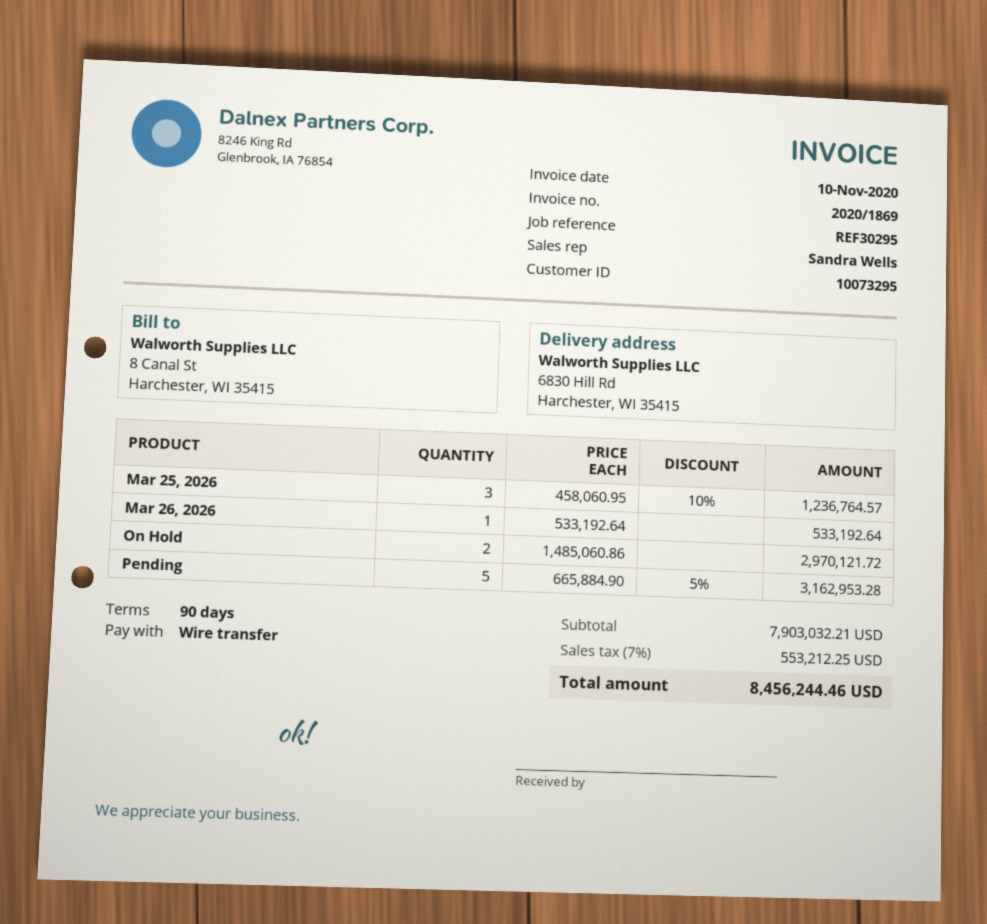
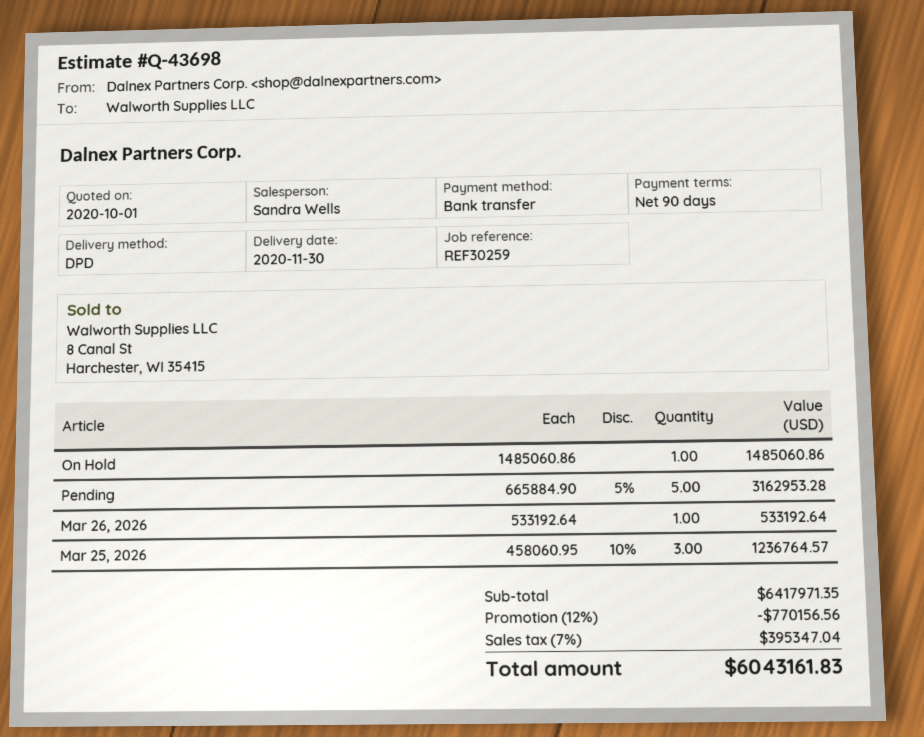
reference: REF30295 -> REF30259
On Hold: 2 x 1485060.86 = 2970121.72 -> 1 x 1485060.86 = 1485060.86
subtotal: 7903032.21 -> 6417971.35
discount: none -> 12% = 770156.56
tax: 7% = 553212.25 -> 7% = 395347.04
total: 8456244.46 -> 6043161.83

